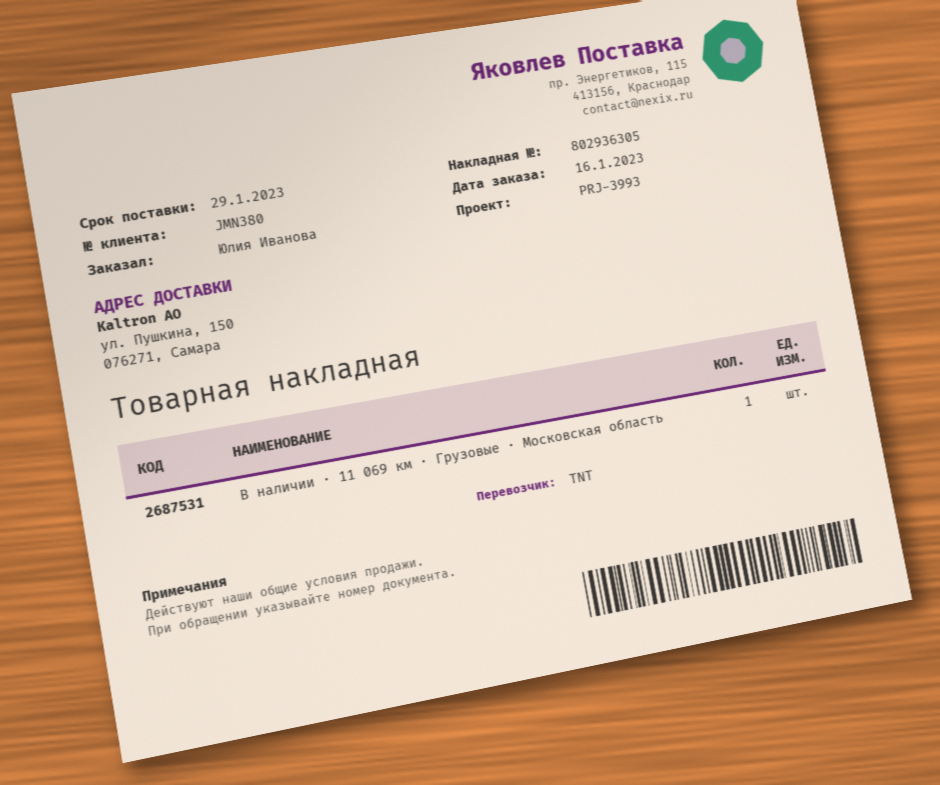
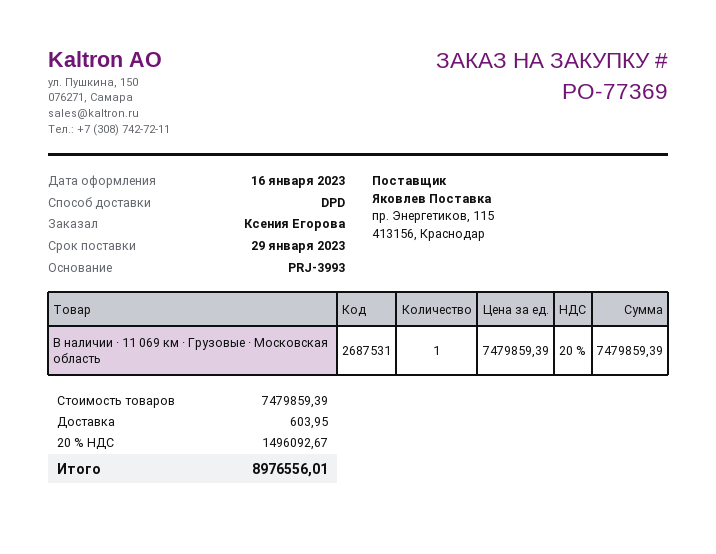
ordered by: Юлия Иванова -> Ксения Егорова
shipping method: TNT -> DPD

